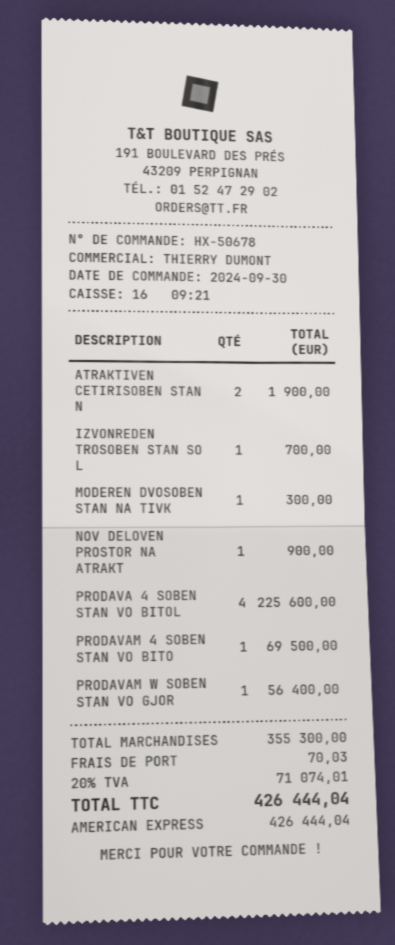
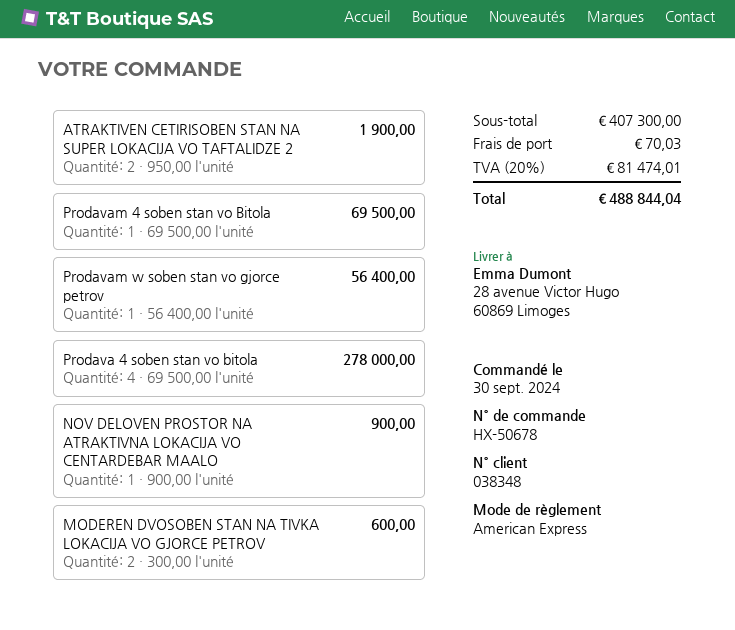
IZVONREDEN TROSOBEN STAN SO L: 1 for 700.00 -> none
MODEREN DVOSOBEN STAN NA TIVK: 1 for 300.00 -> 2 for 600.00
PRODAVA 4 SOBEN STAN VO BITOL: 4 for 225600.00 -> 4 for 278000.00
subtotal: 355300.00 -> 407300.00
tax: 20% = 71074.01 -> 20% = 81474.01
total: 426444.04 -> 488844.04

